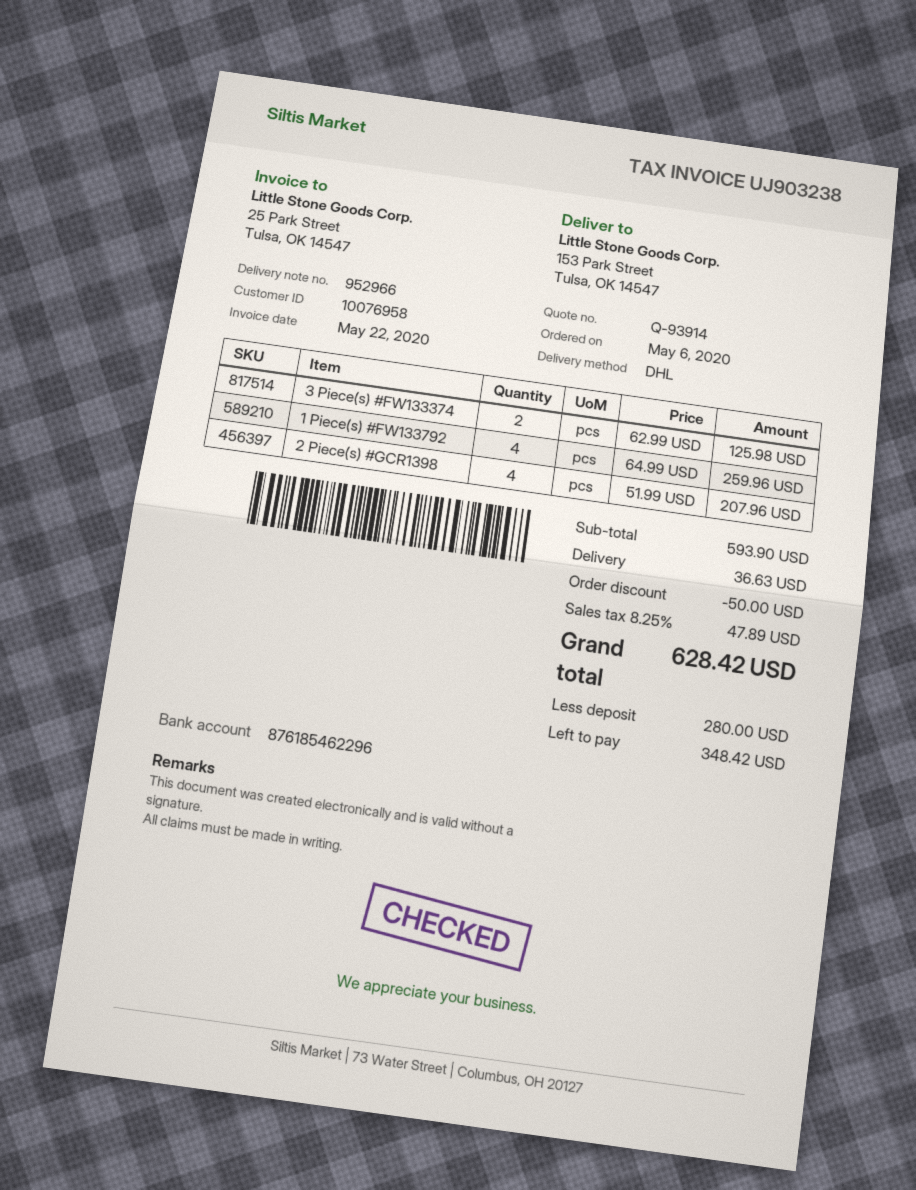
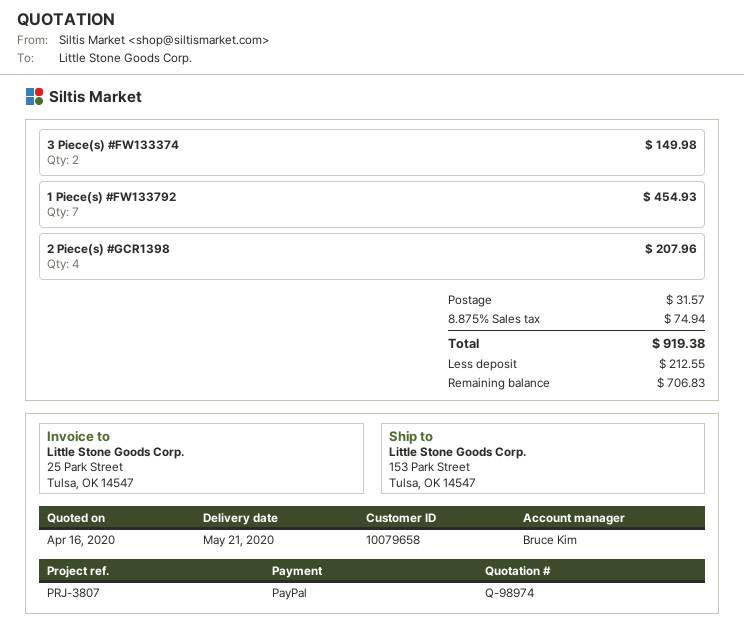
quote number: Q-93914 -> Q-98974
customer number: 10076958 -> 10079658
3 Piece(s) #FW133374: 2 for 125.98 -> 2 for 149.98
1 Piece(s) #FW133792: 4 for 259.96 -> 7 for 454.93
discount: 50.00 -> none
shipping: 36.63 -> 31.57
tax: 8.25% = 47.89 -> 8.875% = 74.94
total: 628.42 -> 919.38
deposit: 280.00 -> 212.55
balance: 348.42 -> 706.83

